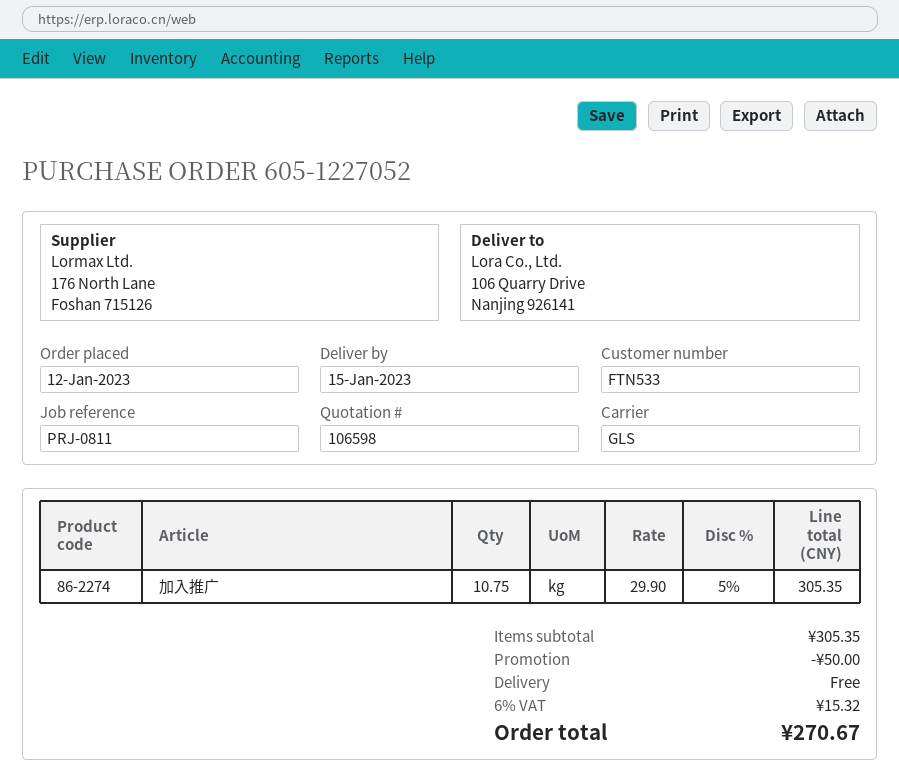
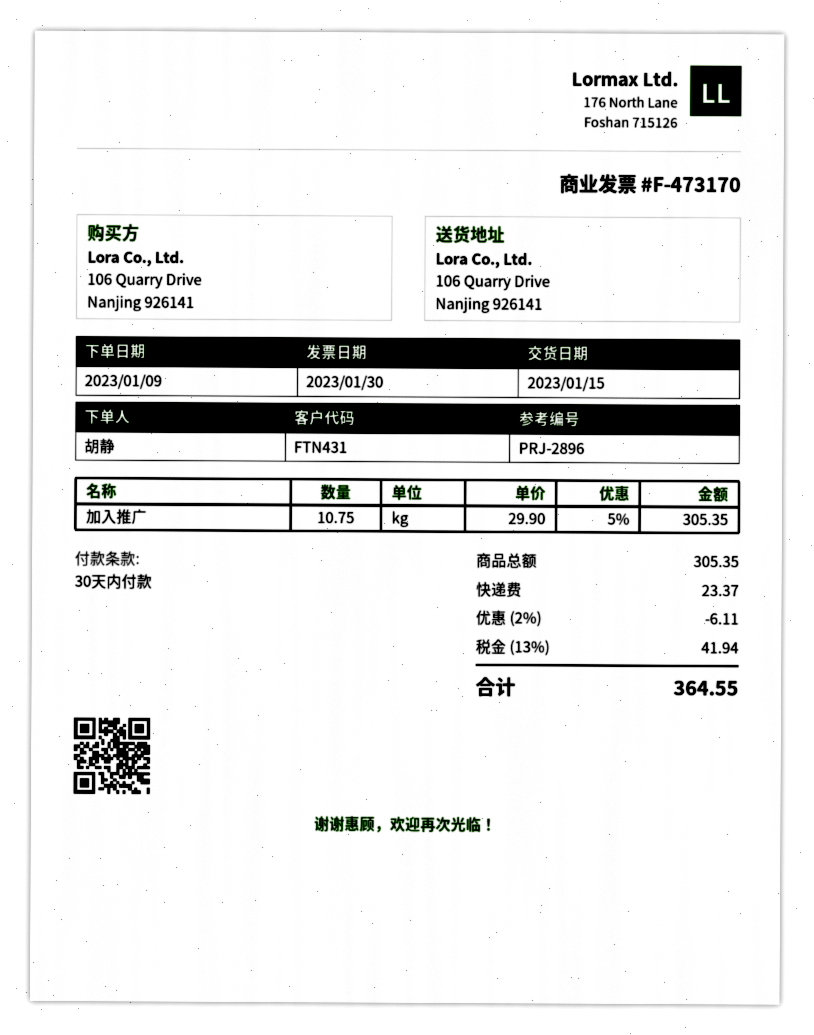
order date: 2023-01-12 -> 2023-01-09
customer number: FTN533 -> FTN431
reference: PRJ-0811 -> PRJ-2896
discount: 50.00 -> 6.11
shipping: 0.00 -> 23.37
tax: 6% = 15.32 -> 13% = 41.94
total: 270.67 -> 364.55

